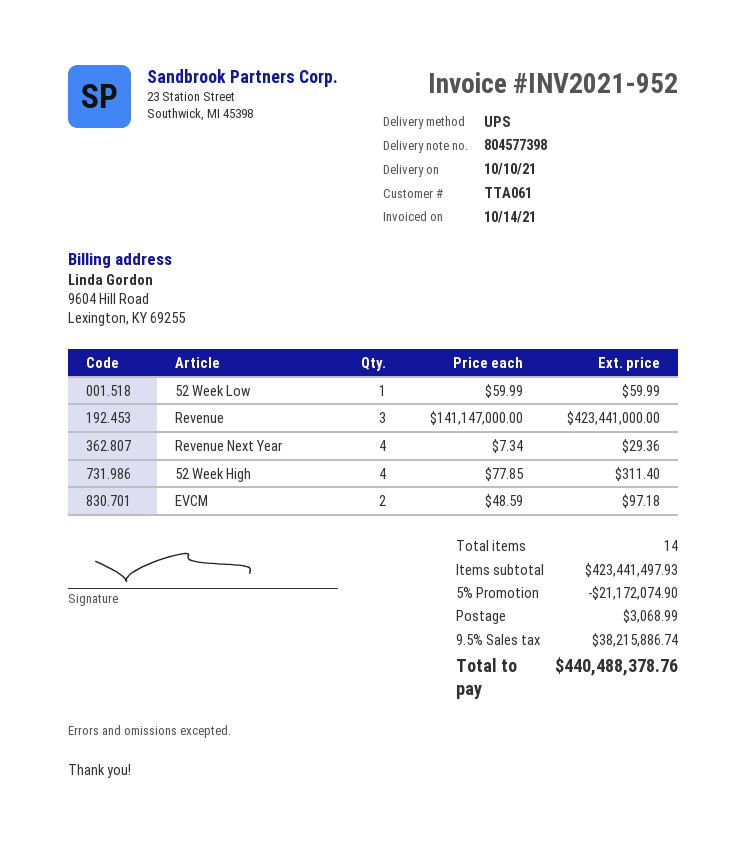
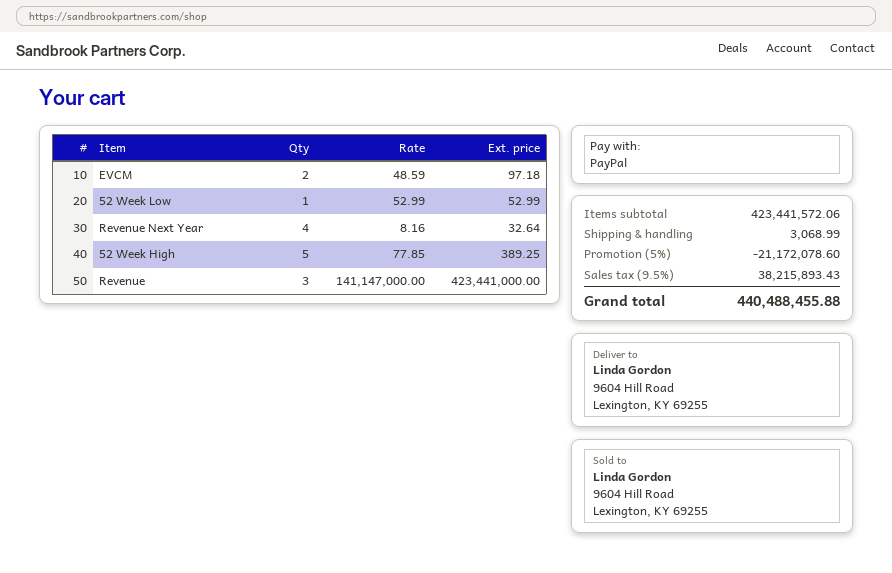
52 Week Low: 1 x 59.99 = 59.99 -> 1 x 52.99 = 52.99
Revenue Next Year: 4 x 7.34 = 29.36 -> 4 x 8.16 = 32.64
52 Week High: 4 x 77.85 = 311.40 -> 5 x 77.85 = 389.25
subtotal: 423441497.93 -> 423441572.06
discount: 5% = 21172074.90 -> 5% = 21172078.60
tax: 9.5% = 38215886.74 -> 9.5% = 38215893.43
total: 440488378.76 -> 440488455.88

